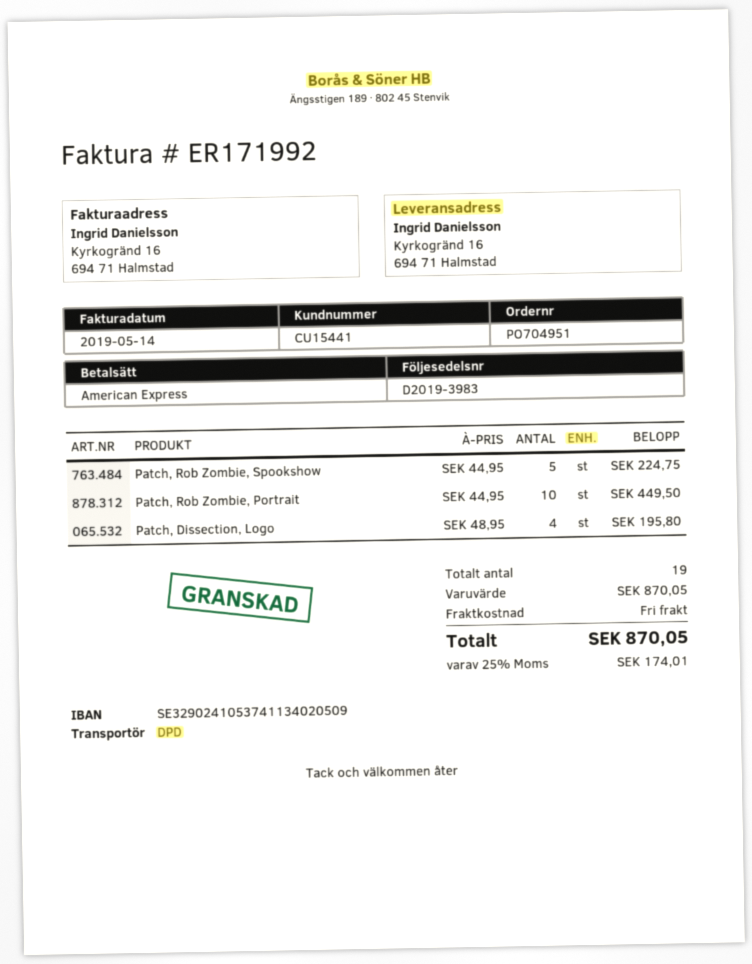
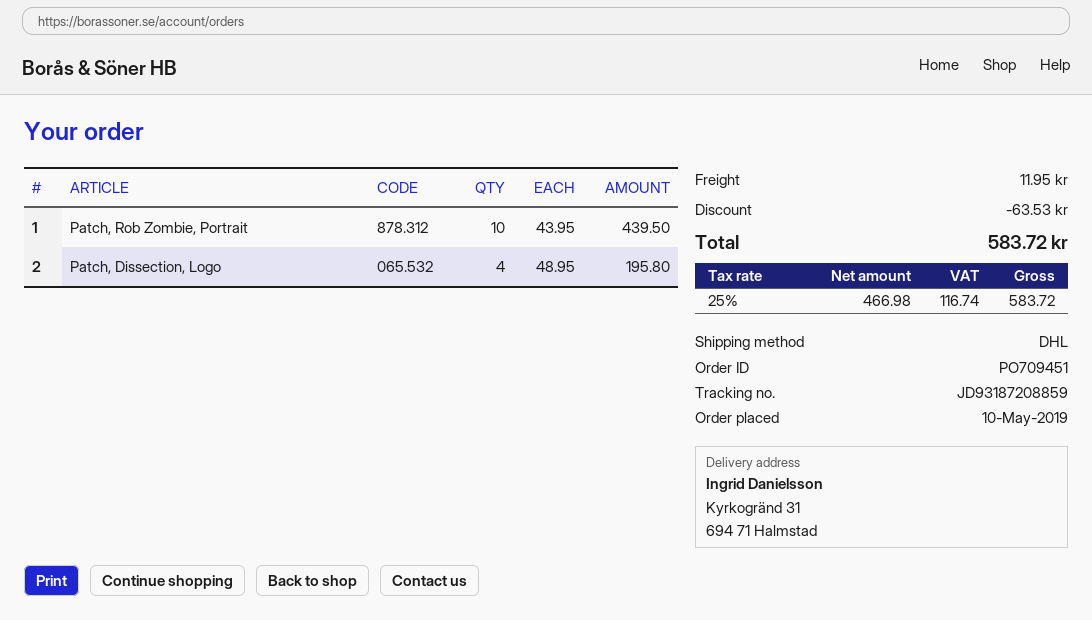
order number: PO704951 -> PO709451
shipping method: DPD -> DHL
ship to: Kyrkogränd 16, 694 71 Halmstad -> Kyrkogränd 31, 694 71 Halmstad
Patch, Rob Zombie, Spookshow: 5 x 44.95 = 224.75 -> none
Patch, Rob Zombie, Portrait: 10 x 44.95 = 449.50 -> 10 x 43.95 = 439.50
discount: none -> 63.53
shipping: 0.00 -> 11.95
tax: 25% = 174.01 -> 25% = 116.74
total: 870.05 -> 583.72

